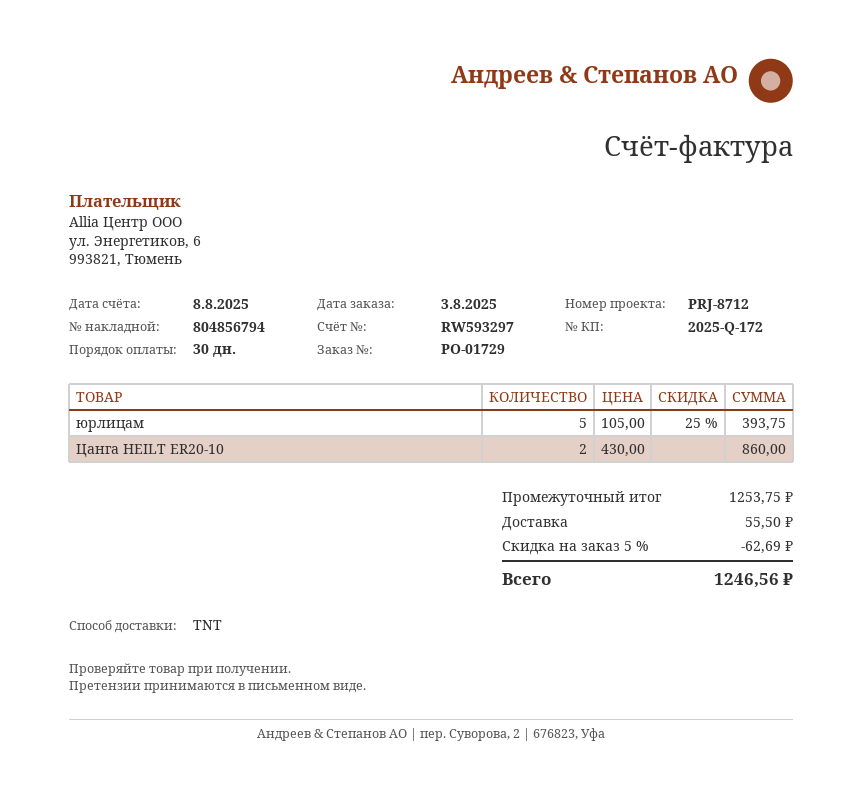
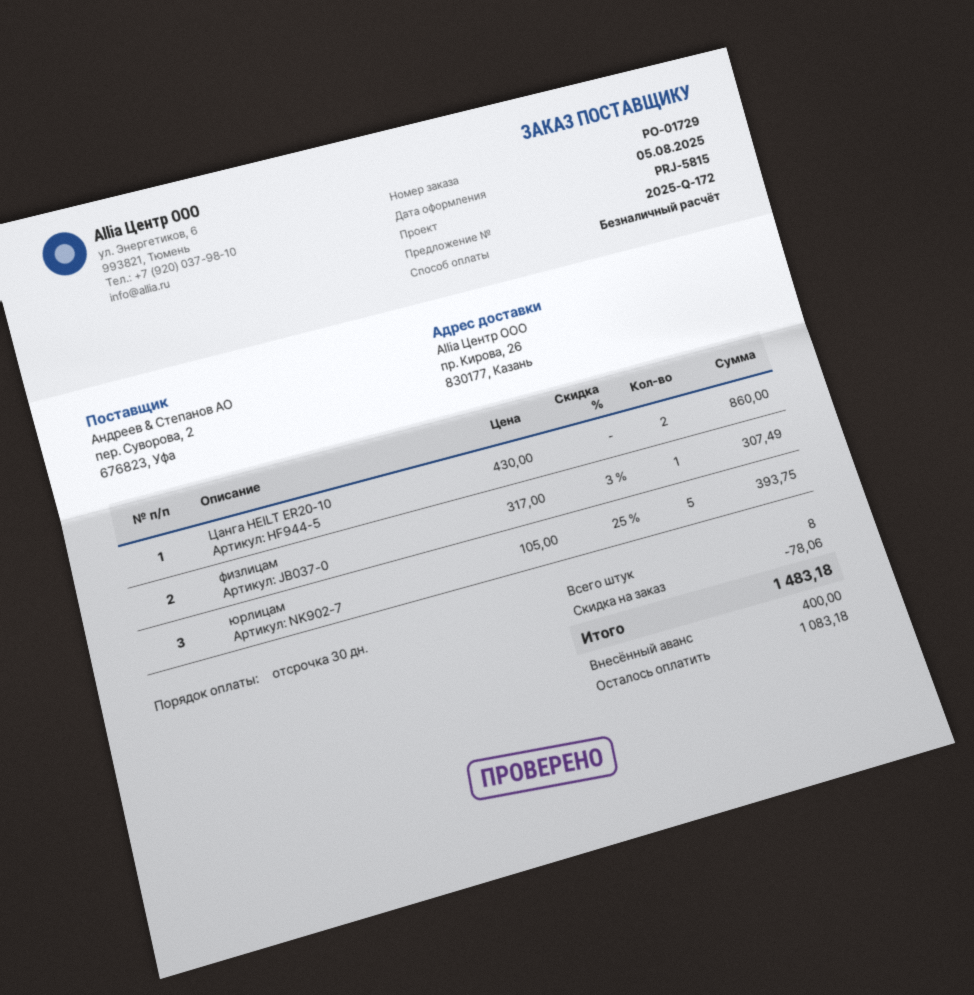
order date: 2025-08-03 -> 2025-08-05
reference: PRJ-8712 -> PRJ-5815
физлицам: none -> 1 x 317.00 - 3% = 307.49
discount: 62.69 -> 78.06
shipping: 55.50 -> none
total: 1246.56 -> 1483.18

